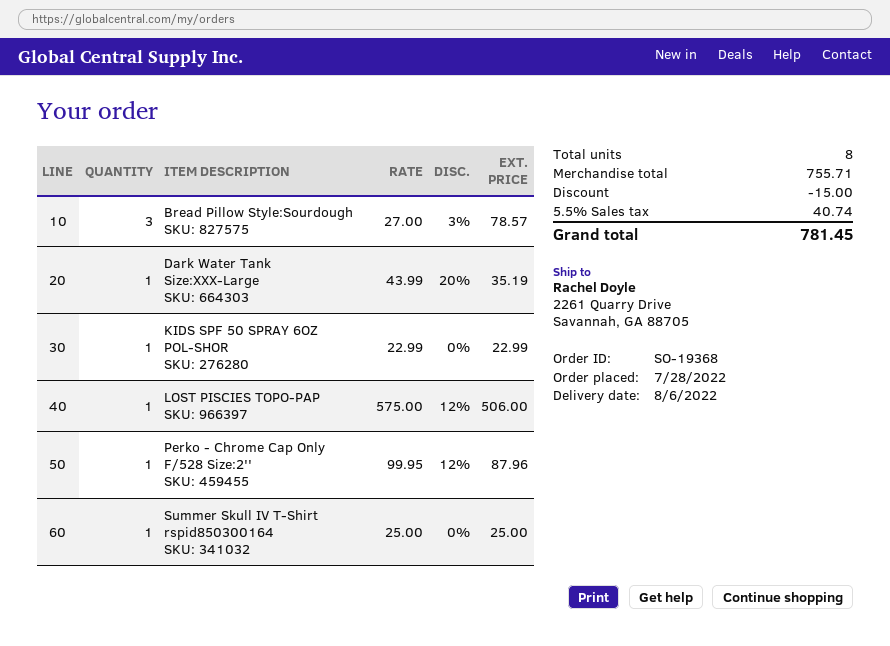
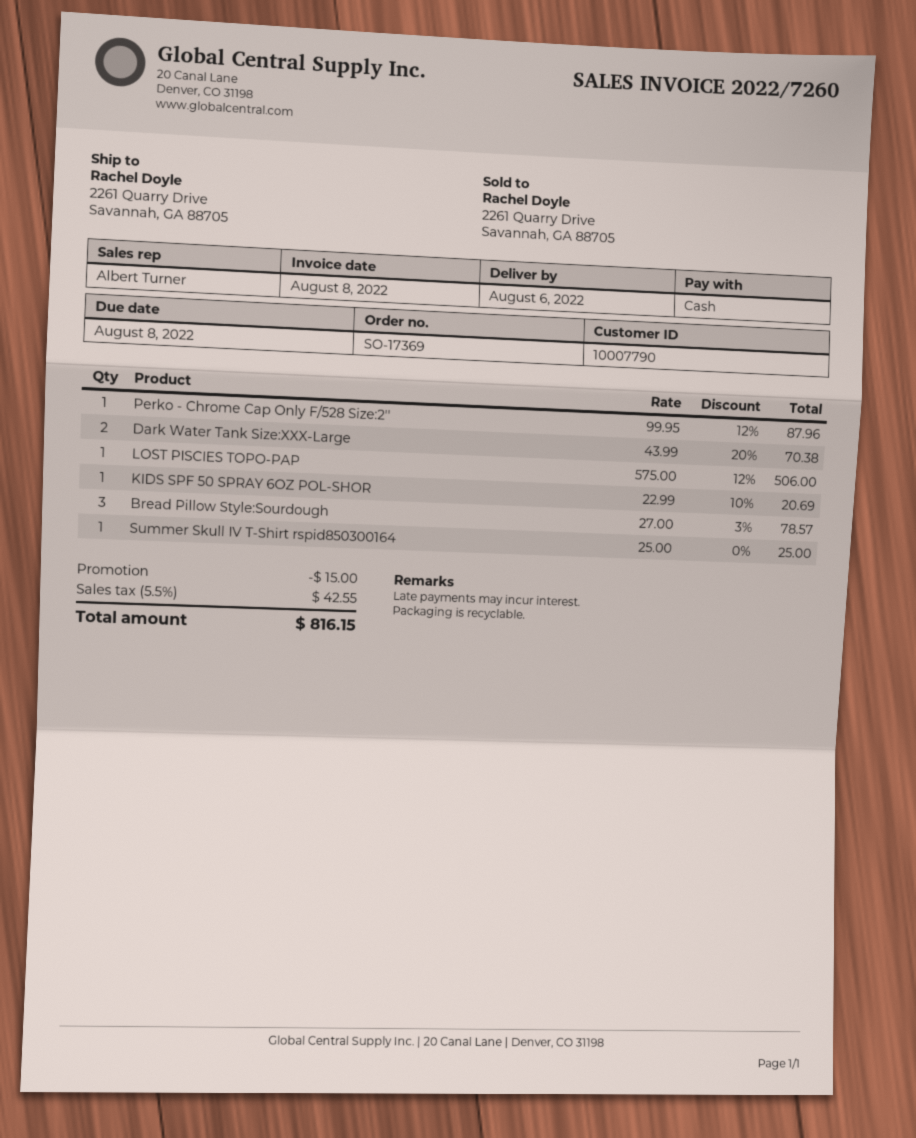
order number: SO-19368 -> SO-17369
Dark Water Tank Size:XXX-Large: 1 x 43.99 - 20% = 35.19 -> 2 x 43.99 - 20% = 70.38
KIDS SPF 50 SPRAY 6OZ POL-SHOR: 1 x 22.99 = 22.99 -> 1 x 22.99 - 10% = 20.69
tax: 5.5% = 40.74 -> 5.5% = 42.55
total: 781.45 -> 816.15

